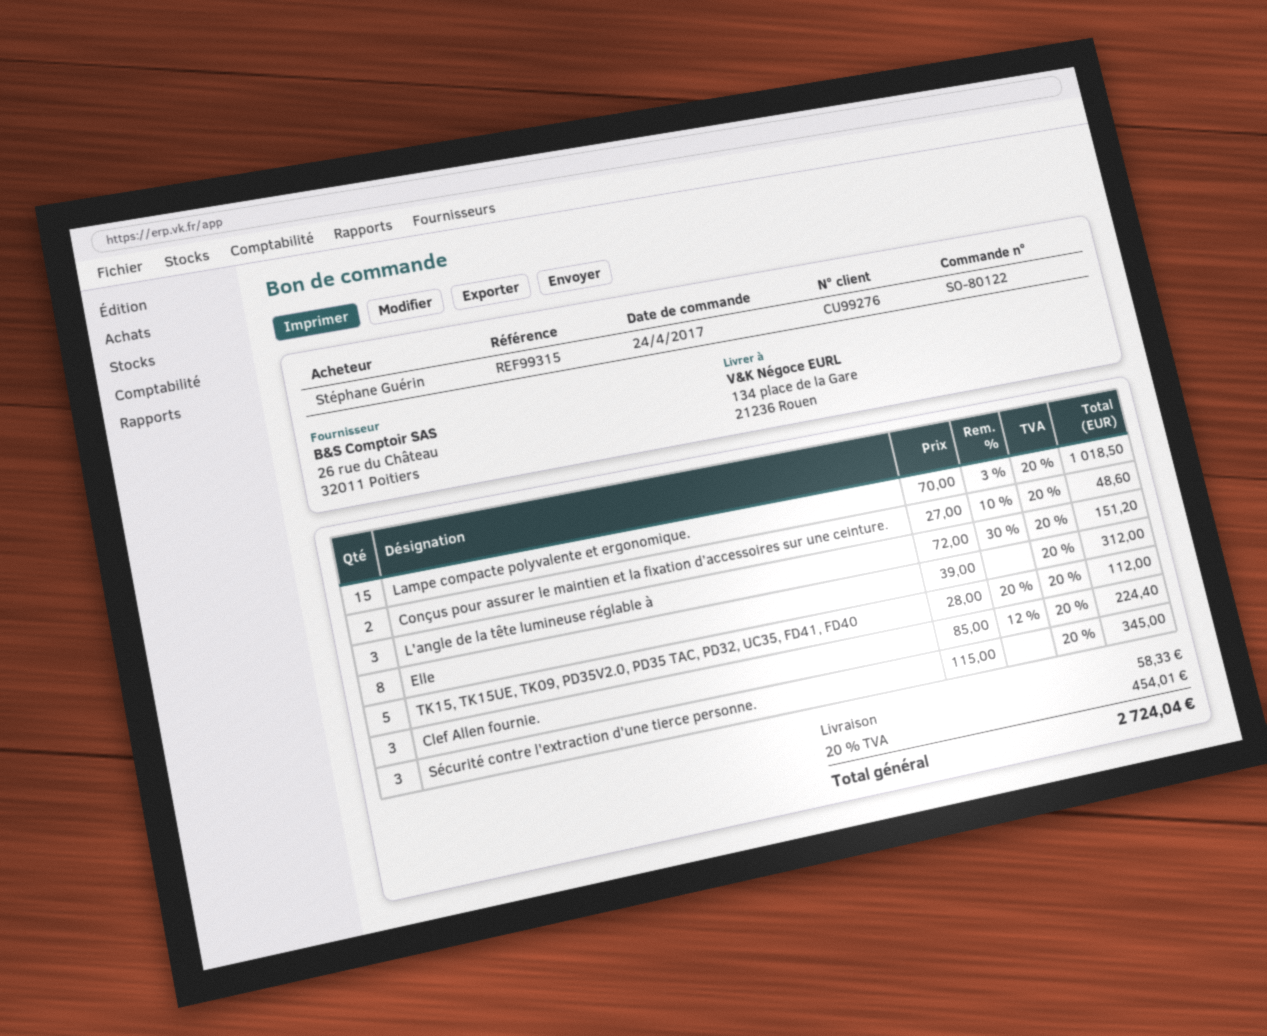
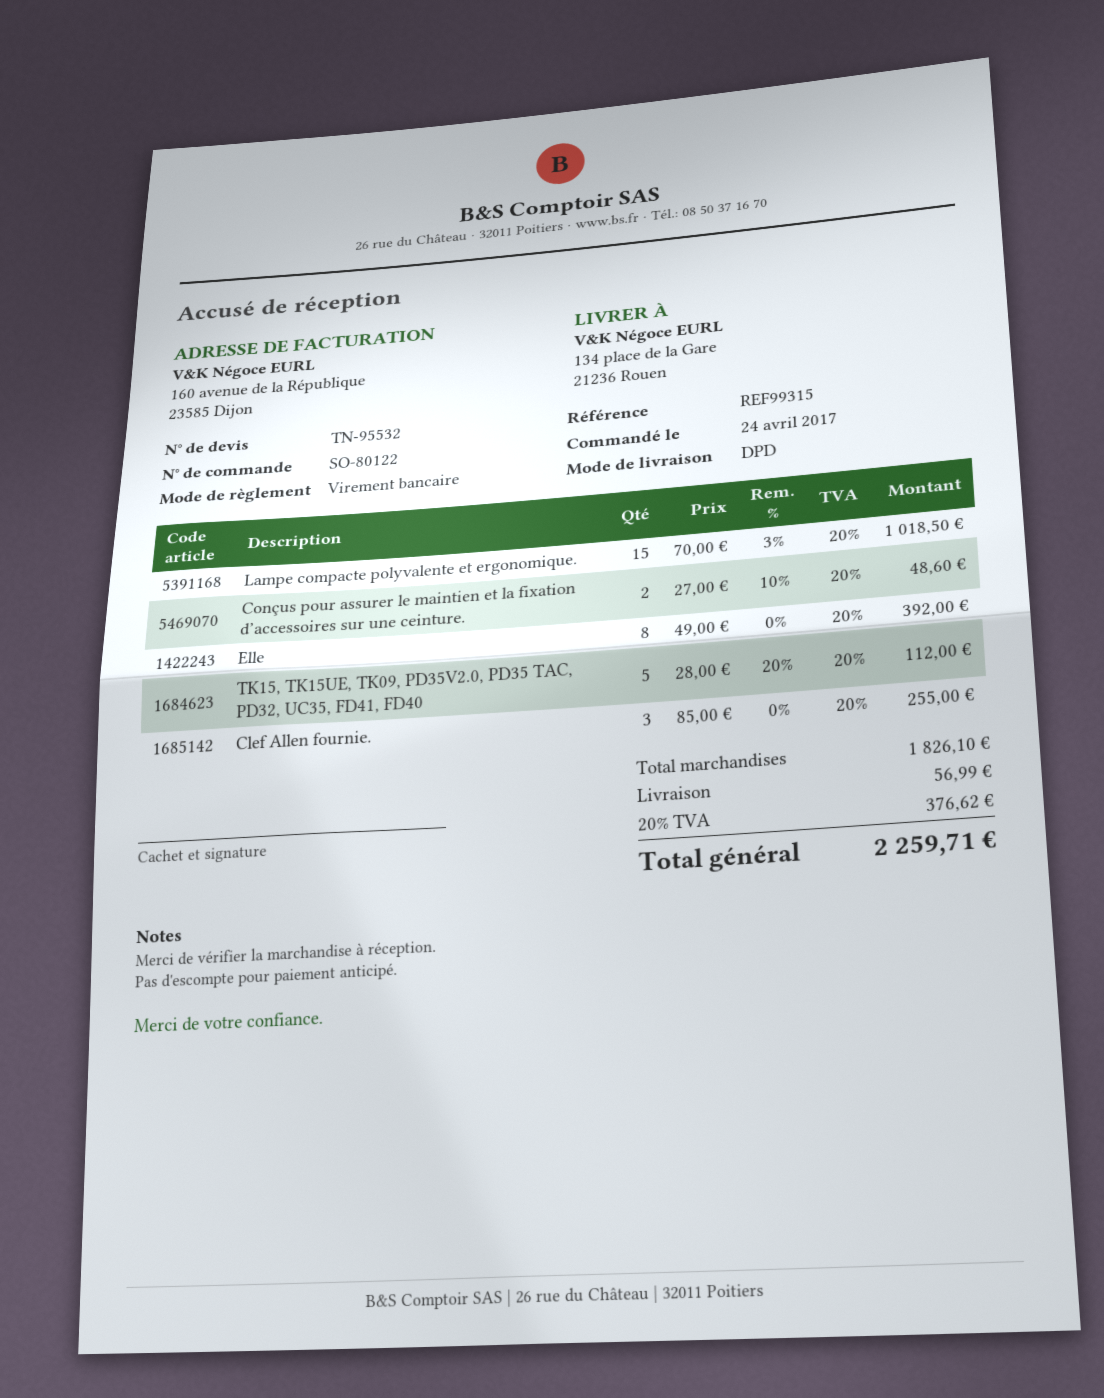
L'angle de la tête lumineuse réglable à: 3 x 72.00 - 30% = 151.20 -> none
Elle: 8 x 39.00 = 312.00 -> 8 x 49.00 = 392.00
Clef Allen fournie.: 3 x 85.00 - 12% = 224.40 -> 3 x 85.00 = 255.00
Sécurité contre l'extraction d'une tierce personne.: 3 x 115.00 = 345.00 -> none
shipping: 58.33 -> 56.99
tax: 20% = 454.01 -> 20% = 376.62
total: 2724.04 -> 2259.71

